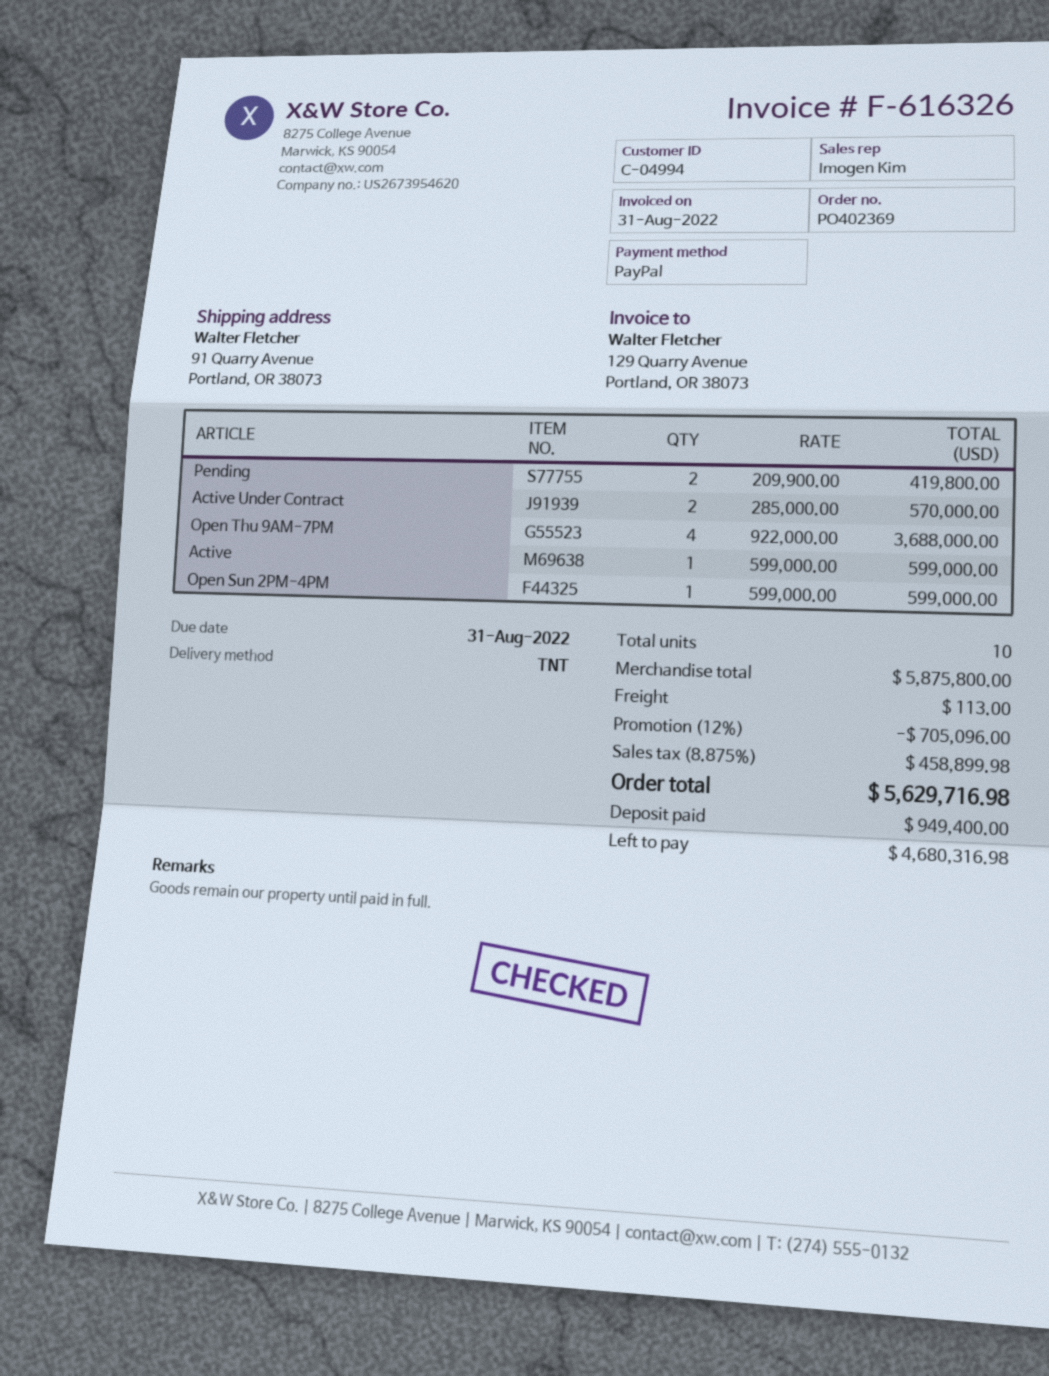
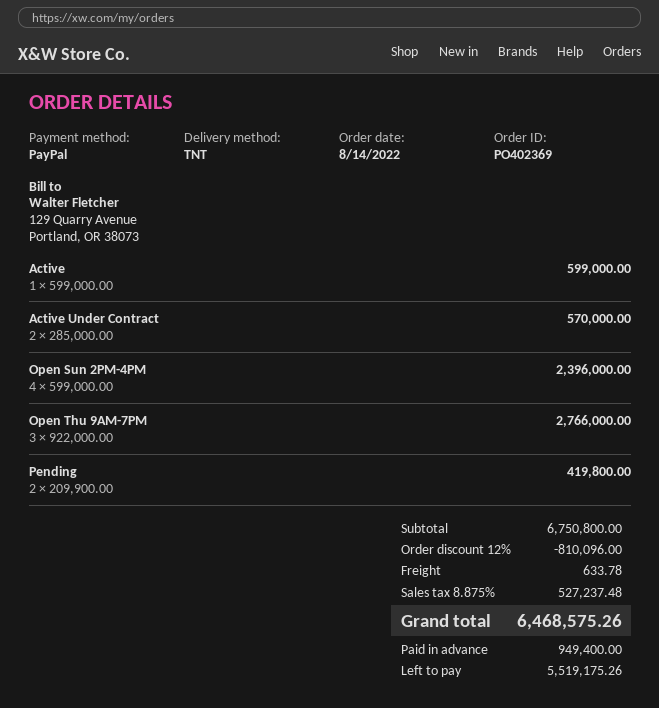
Open Thu 9AM-7PM: 4 x 922000.00 = 3688000.00 -> 3 x 922000.00 = 2766000.00
Open Sun 2PM-4PM: 1 x 599000.00 = 599000.00 -> 4 x 599000.00 = 2396000.00
subtotal: 5875800.00 -> 6750800.00
discount: 12% = 705096.00 -> 12% = 810096.00
shipping: 113.00 -> 633.78
tax: 8.875% = 458899.98 -> 8.875% = 527237.48
total: 5629716.98 -> 6468575.26
balance: 4680316.98 -> 5519175.26

